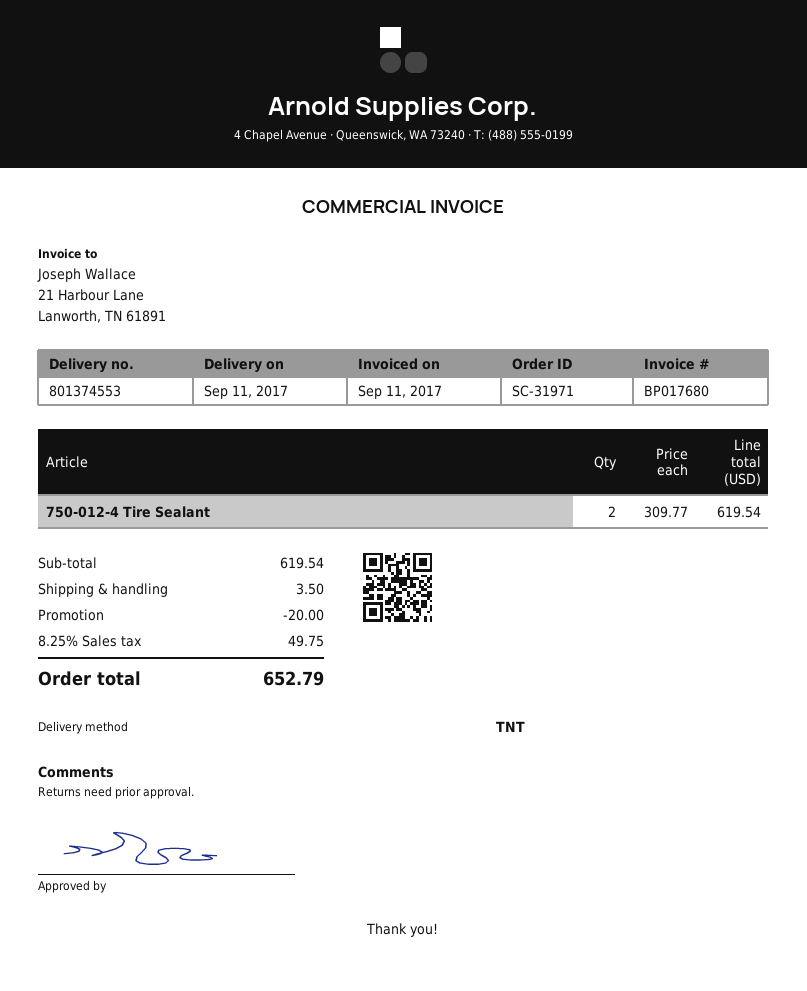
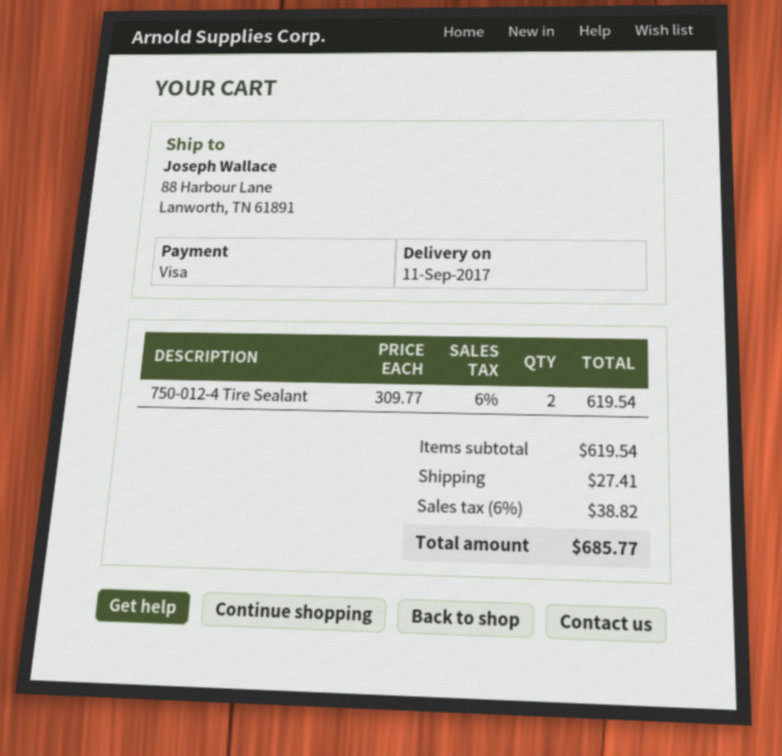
discount: 20.00 -> none
shipping: 3.50 -> 27.41
tax: 8.25% = 49.75 -> 6% = 38.82
total: 652.79 -> 685.77

